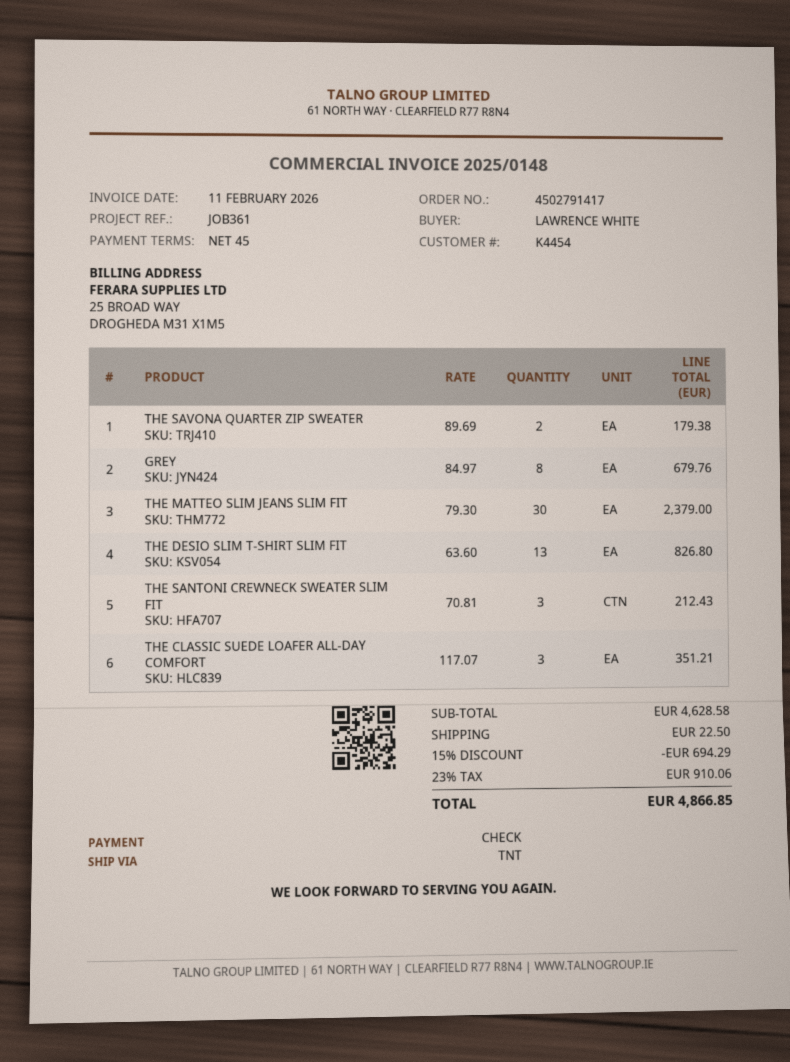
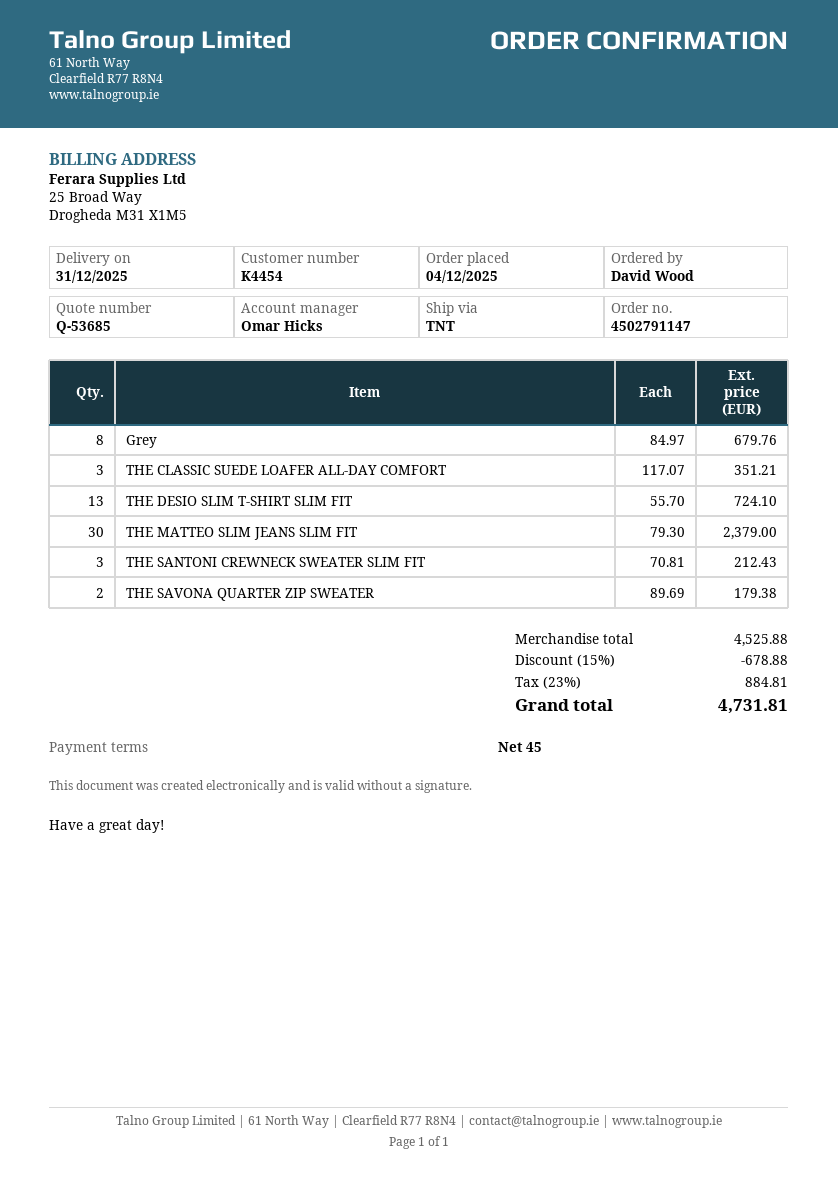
order number: 4502791417 -> 4502791147
ordered by: LAWRENCE WHITE -> David Wood
THE DESIO SLIM T-SHIRT SLIM FIT: 13 x 63.60 = 826.80 -> 13 x 55.70 = 724.10
subtotal: 4628.58 -> 4525.88
discount: 15% = 694.29 -> 15% = 678.88
shipping: 22.50 -> none
tax: 23% = 910.06 -> 23% = 884.81
total: 4866.85 -> 4731.81

